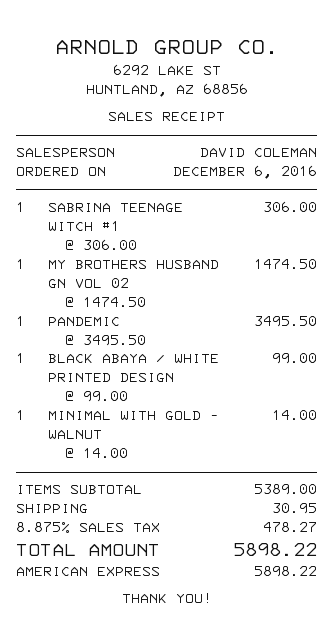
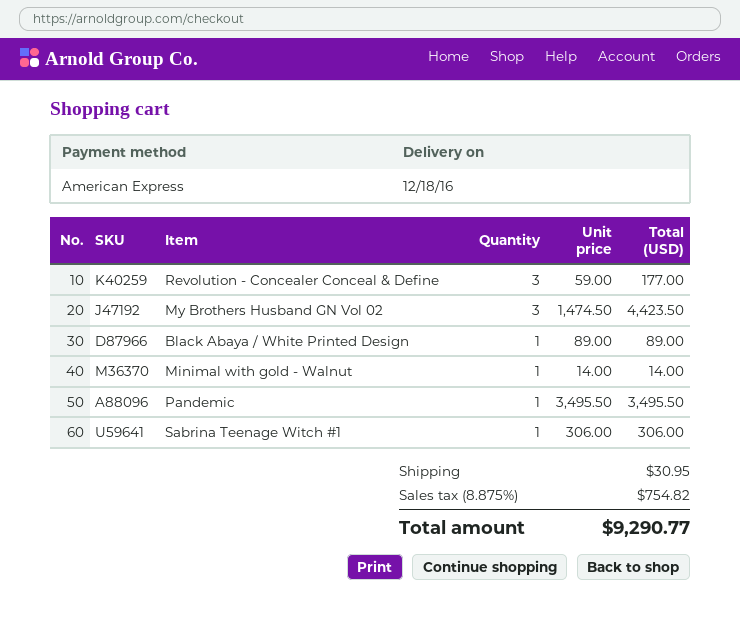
MY BROTHERS HUSBAND GN VOL 02: 1 x 1474.50 = 1474.50 -> 3 x 1474.50 = 4423.50
BLACK ABAYA / WHITE PRINTED DESIGN: 1 x 99.00 = 99.00 -> 1 x 89.00 = 89.00
Revolution - Concealer Conceal & Define: none -> 3 x 59.00 = 177.00
tax: 8.875% = 478.27 -> 8.875% = 754.82
total: 5898.22 -> 9290.77

